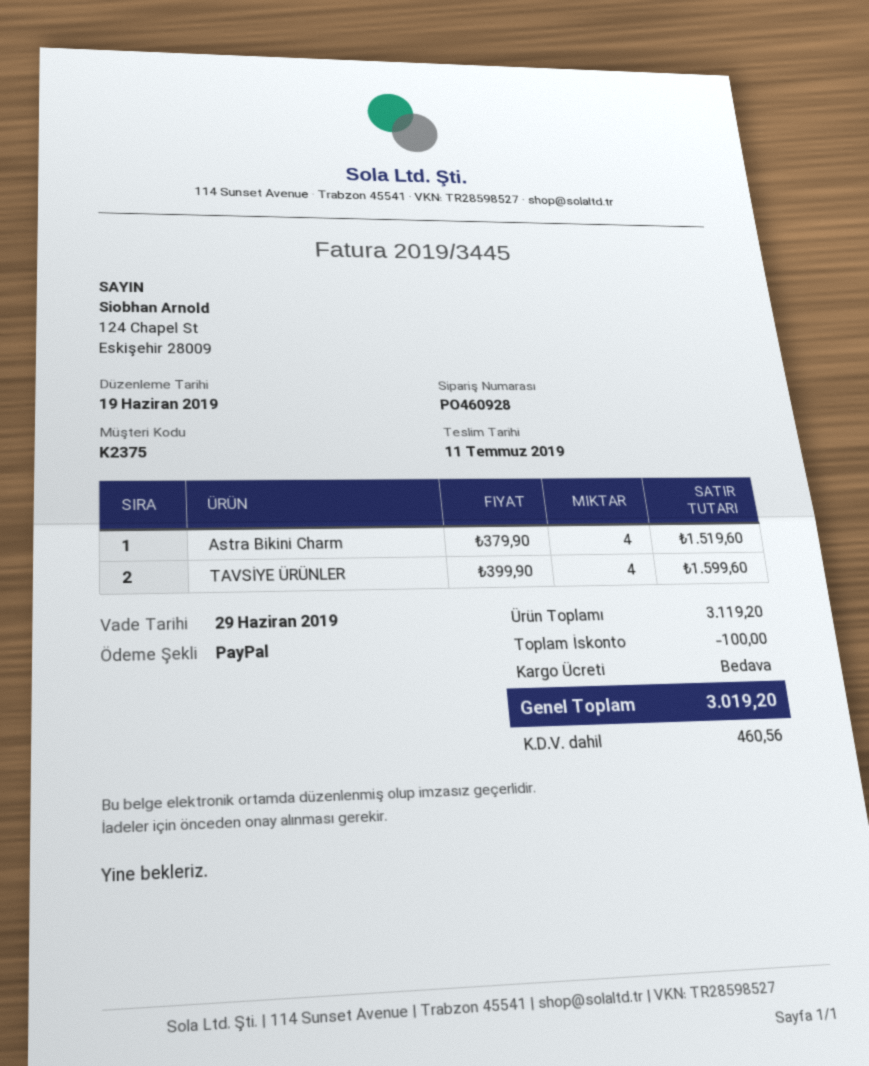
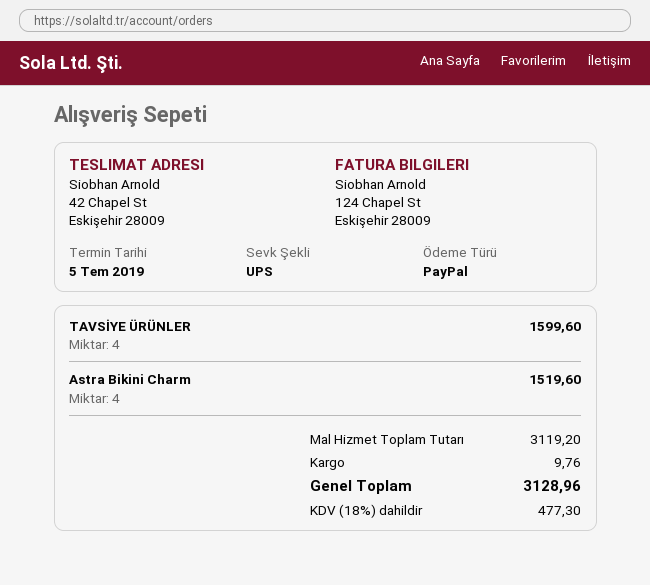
delivery date: 2019-07-11 -> 2019-07-05
discount: 100.00 -> none
shipping: 0.00 -> 9.76
tax: 460.56 -> 477.30
total: 3019.20 -> 3128.96

